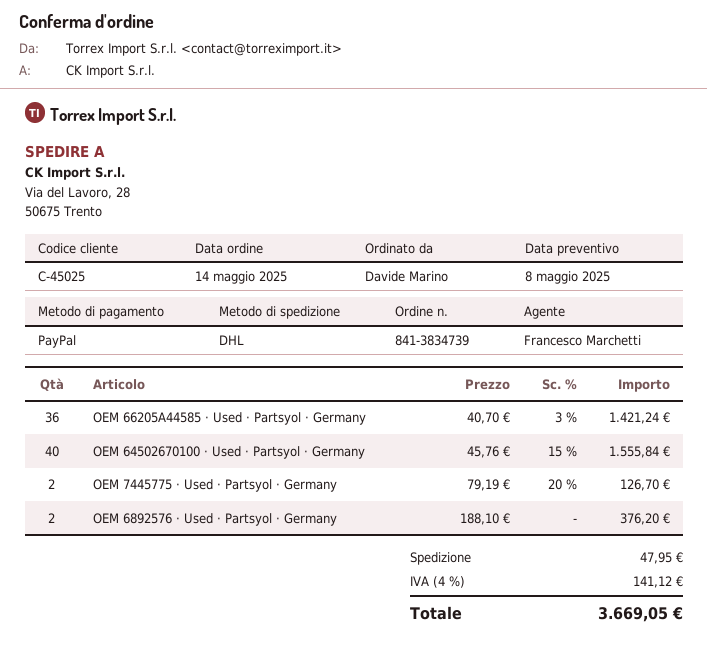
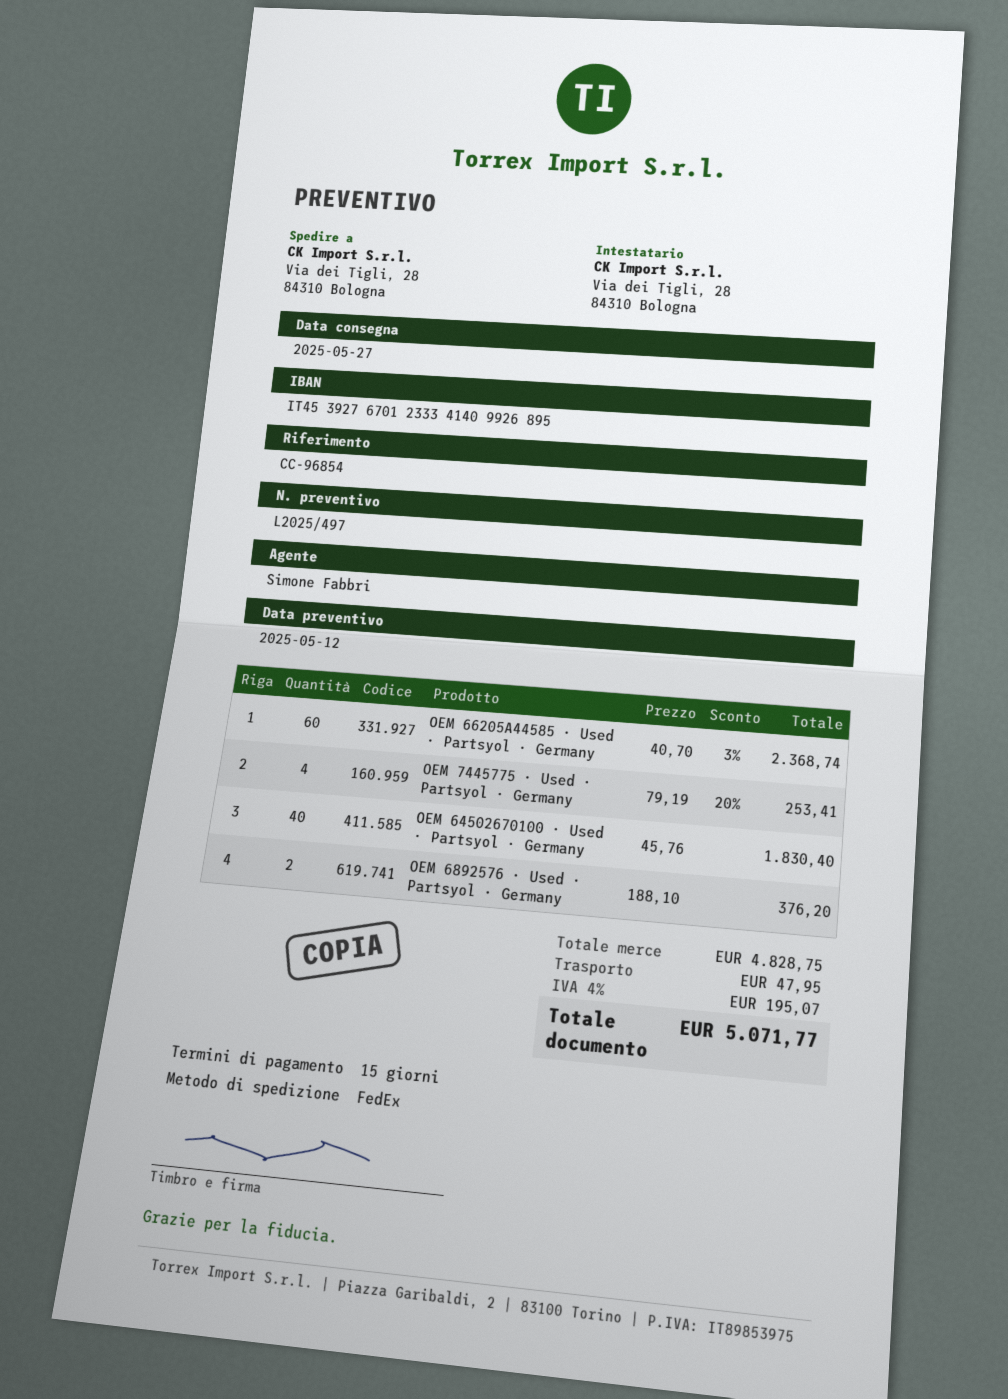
quote date: 2025-05-08 -> 2025-05-12
sales rep: Francesco Marchetti -> Simone Fabbri
shipping method: DHL -> FedEx
ship to: Via del Lavoro, 28, 50675 Trento -> Via dei Tigli, 28, 84310 Bologna
OEM 66205A44585 · Used · Partsyol · Germany: 36 x 40.70 - 3% = 1421.24 -> 60 x 40.70 - 3% = 2368.74
OEM 64502670100 · Used · Partsyol · Germany: 40 x 45.76 - 15% = 1555.84 -> 40 x 45.76 = 1830.40
OEM 7445775 · Used · Partsyol · Germany: 2 x 79.19 - 20% = 126.70 -> 4 x 79.19 - 20% = 253.41
tax: 4% = 141.12 -> 4% = 195.07
total: 3669.05 -> 5071.77

